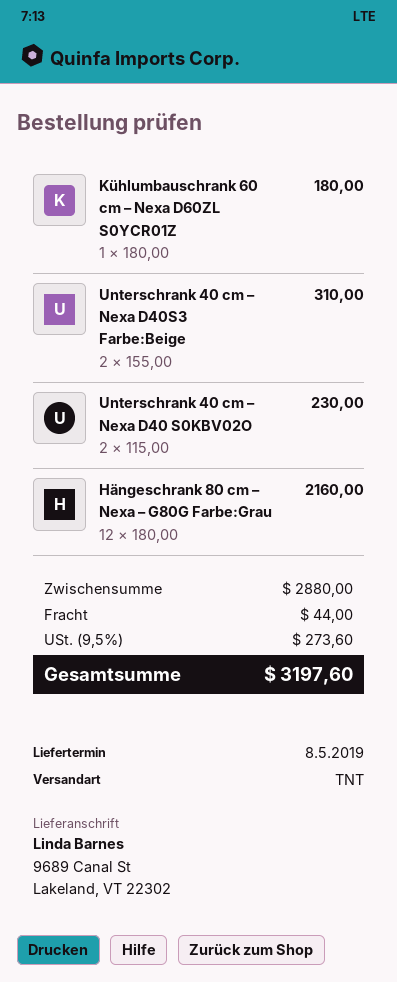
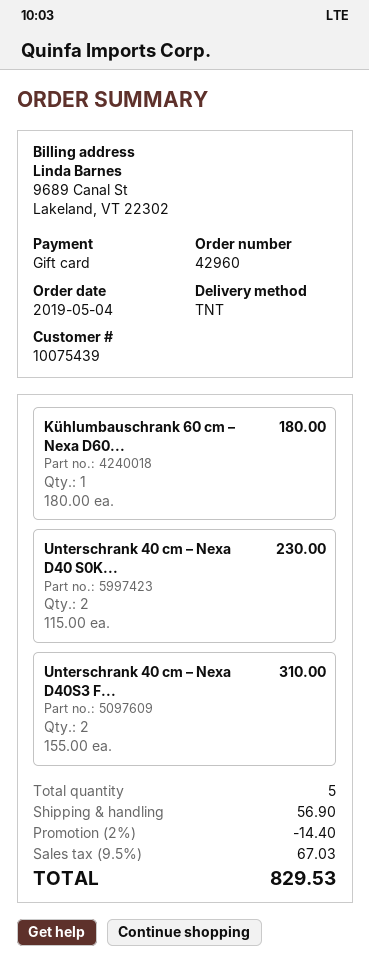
Hängeschrank 80 cm – Nexa – G80G Farbe:Grau: 12 x 180.00 = 2160.00 -> none
discount: none -> 2% = 14.40
shipping: 44.00 -> 56.90
tax: 9.5% = 273.60 -> 9.5% = 67.03
total: 3197.60 -> 829.53

